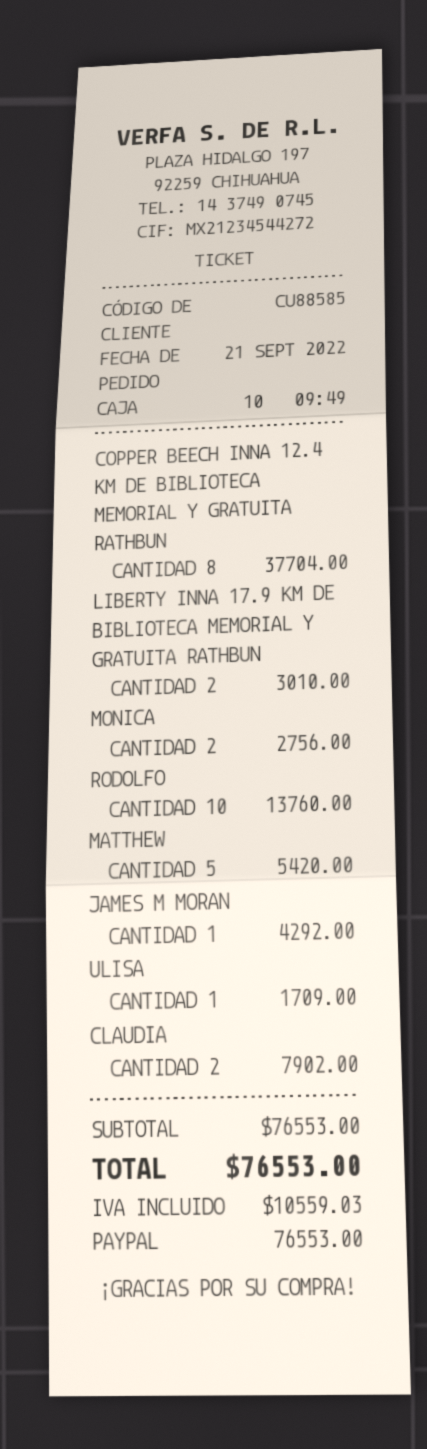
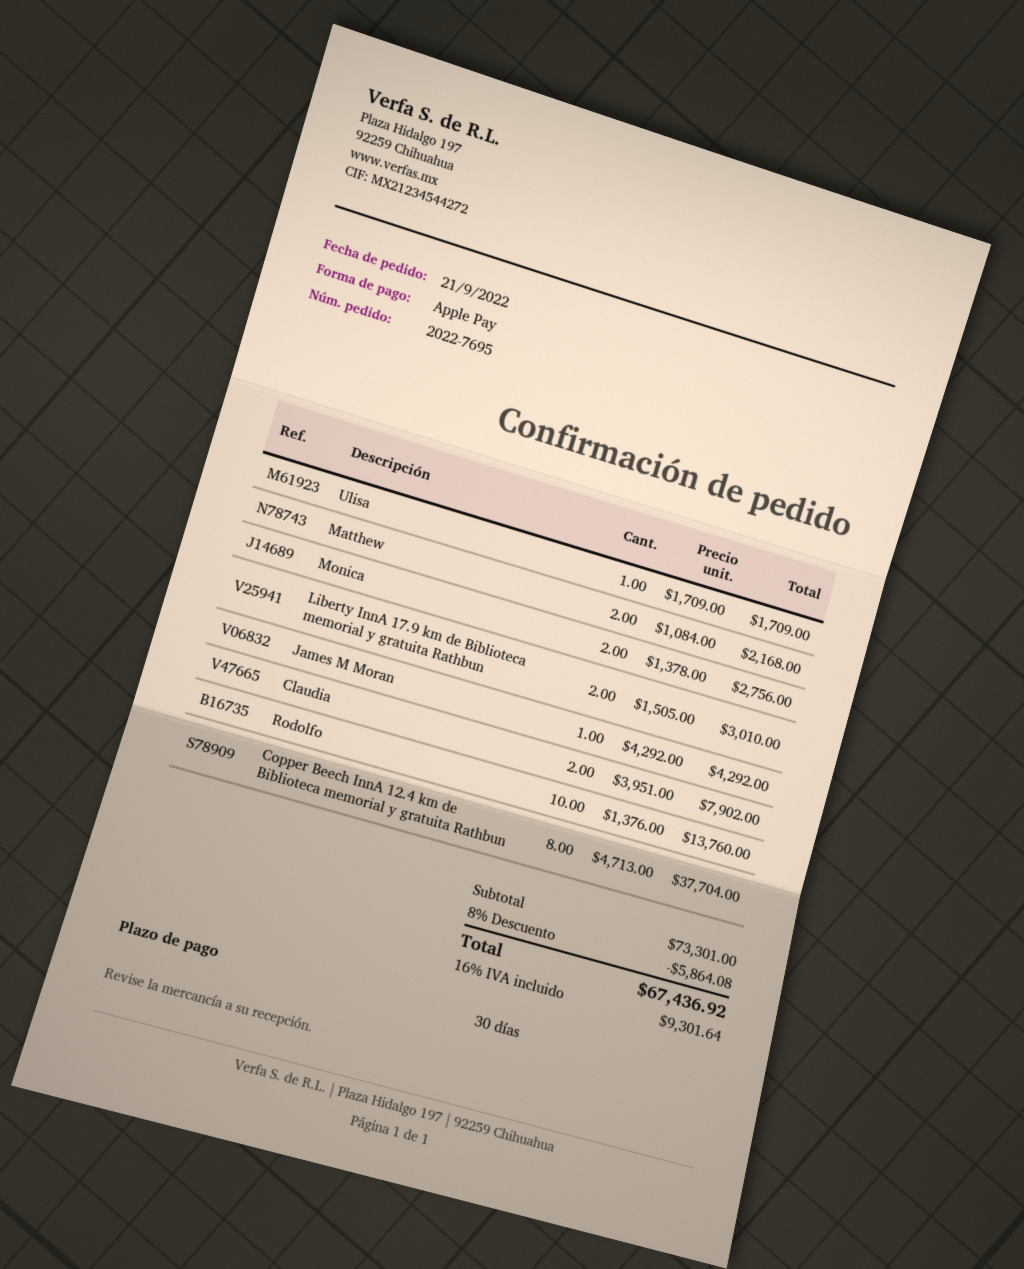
payment method: PayPal -> Apple Pay
MATTHEW: 5 for 5420.00 -> 2 for 2168.00
subtotal: 76553.00 -> 73301.00
discount: none -> 8% = 5864.08
tax: 10559.03 -> 9301.64
total: 76553.00 -> 67436.92

